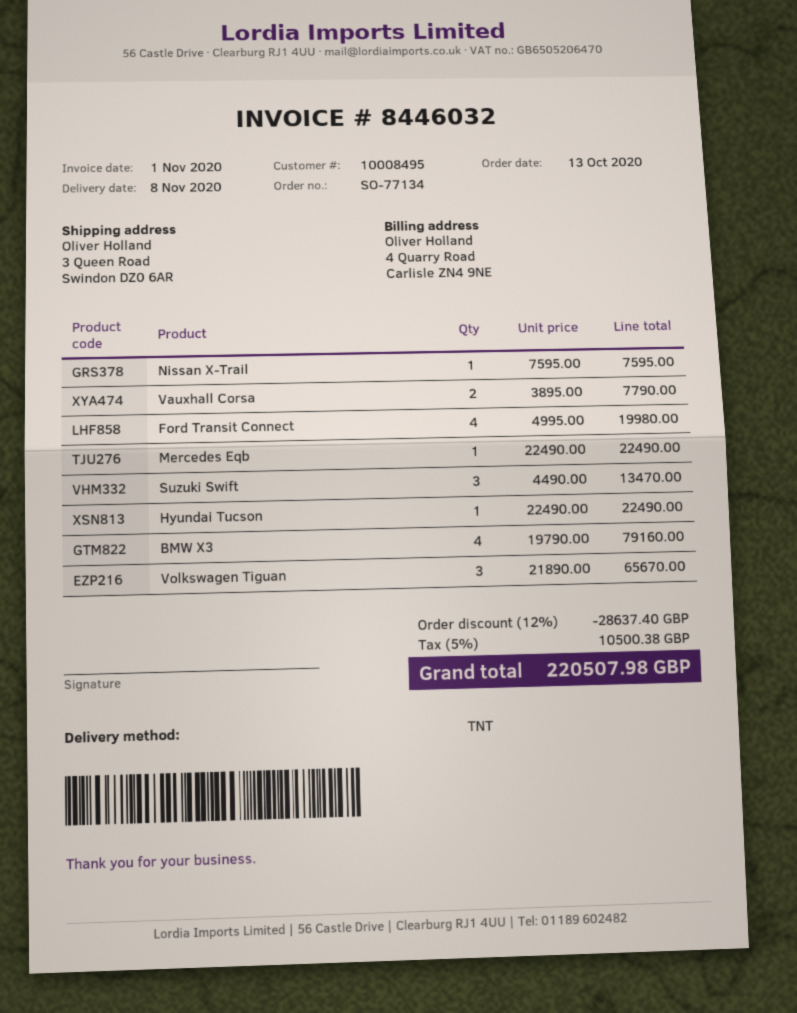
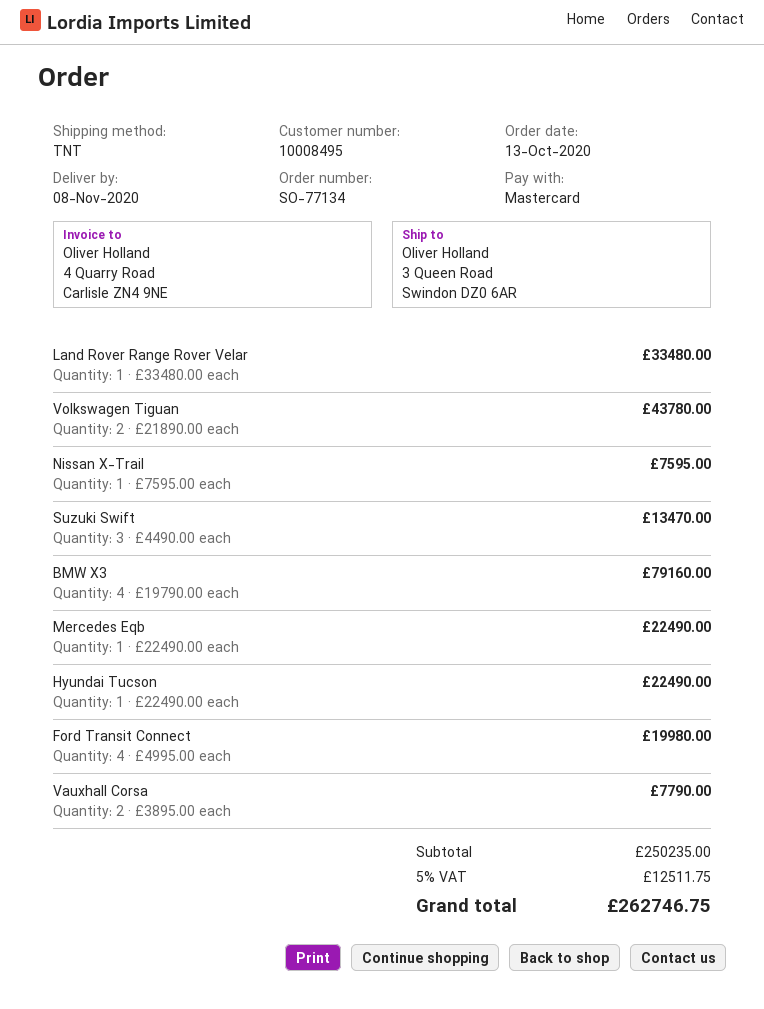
Volkswagen Tiguan: 3 x 21890.00 = 65670.00 -> 2 x 21890.00 = 43780.00
Land Rover Range Rover Velar: none -> 1 x 33480.00 = 33480.00
discount: 12% = 28637.40 -> none
tax: 5% = 10500.38 -> 5% = 12511.75
total: 220507.98 -> 262746.75

